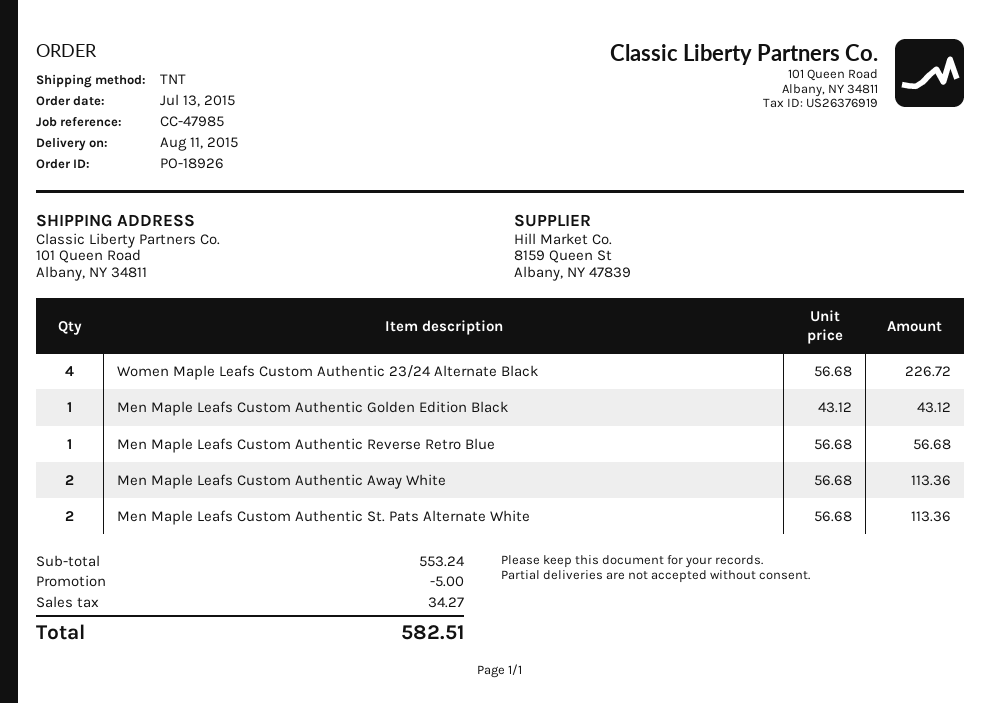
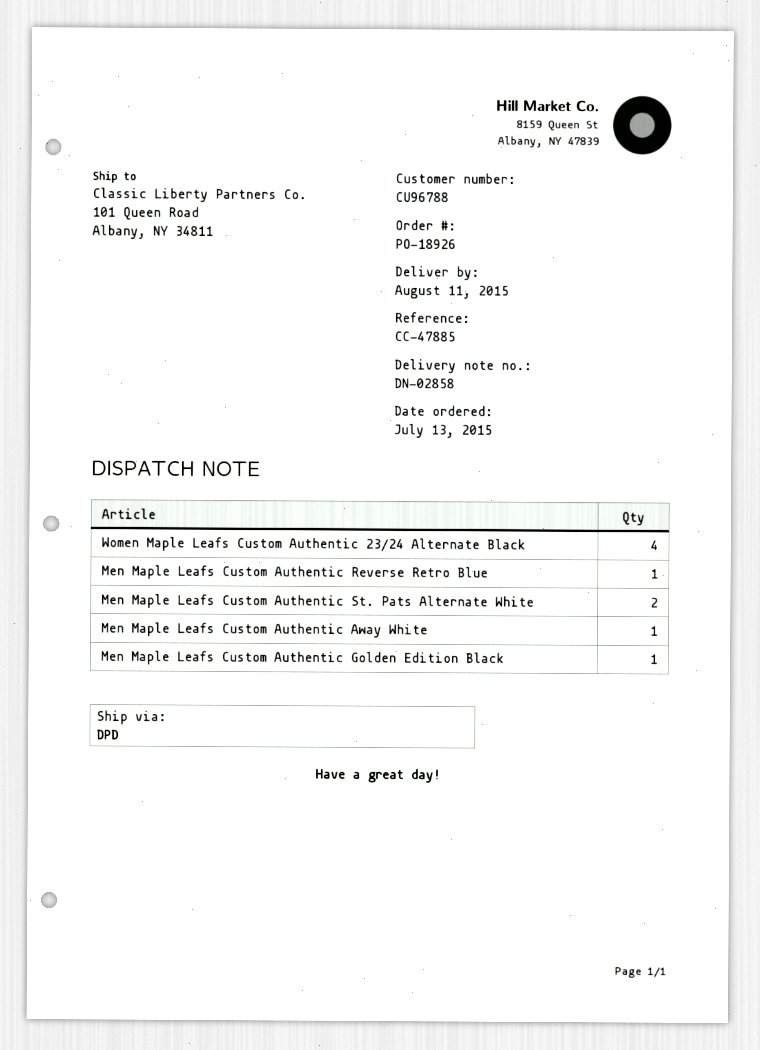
reference: CC-47985 -> CC-47885
shipping method: TNT -> DPD
Men Maple Leafs Custom Authentic Away White: 2 -> 1

